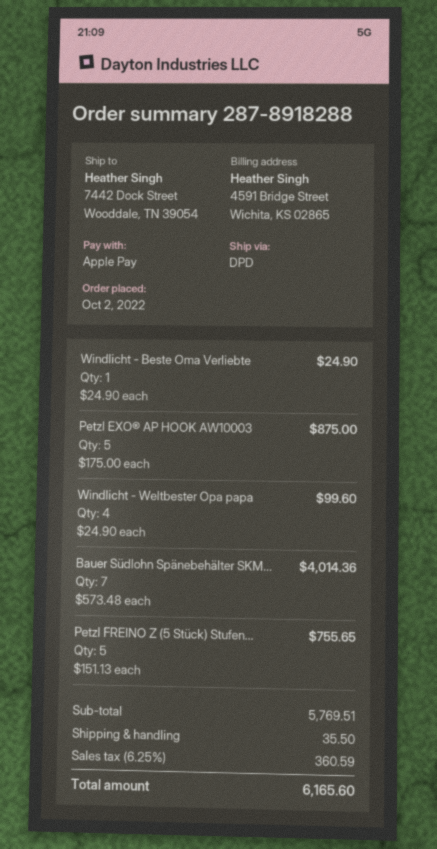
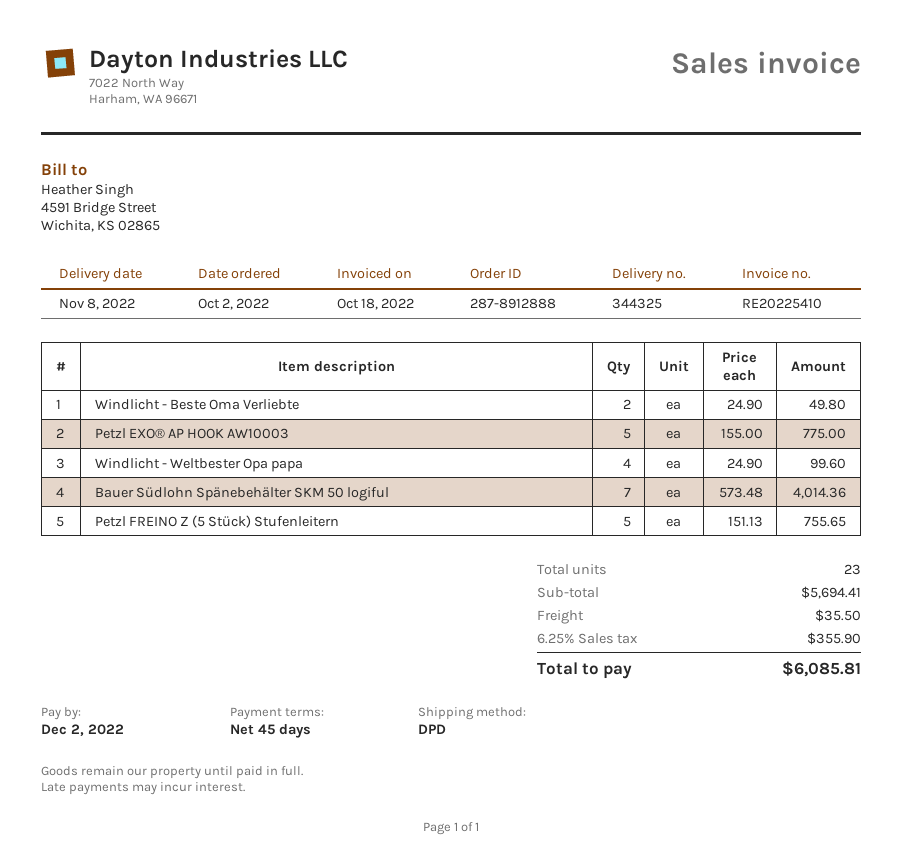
order number: 287-8918288 -> 287-8912888
Windlicht - Beste Oma Verliebte: 1 x 24.90 = 24.90 -> 2 x 24.90 = 49.80
Petzl EXO® AP HOOK AW10003: 5 x 175.00 = 875.00 -> 5 x 155.00 = 775.00
subtotal: 5769.51 -> 5694.41
tax: 6.25% = 360.59 -> 6.25% = 355.90
total: 6165.60 -> 6085.81

